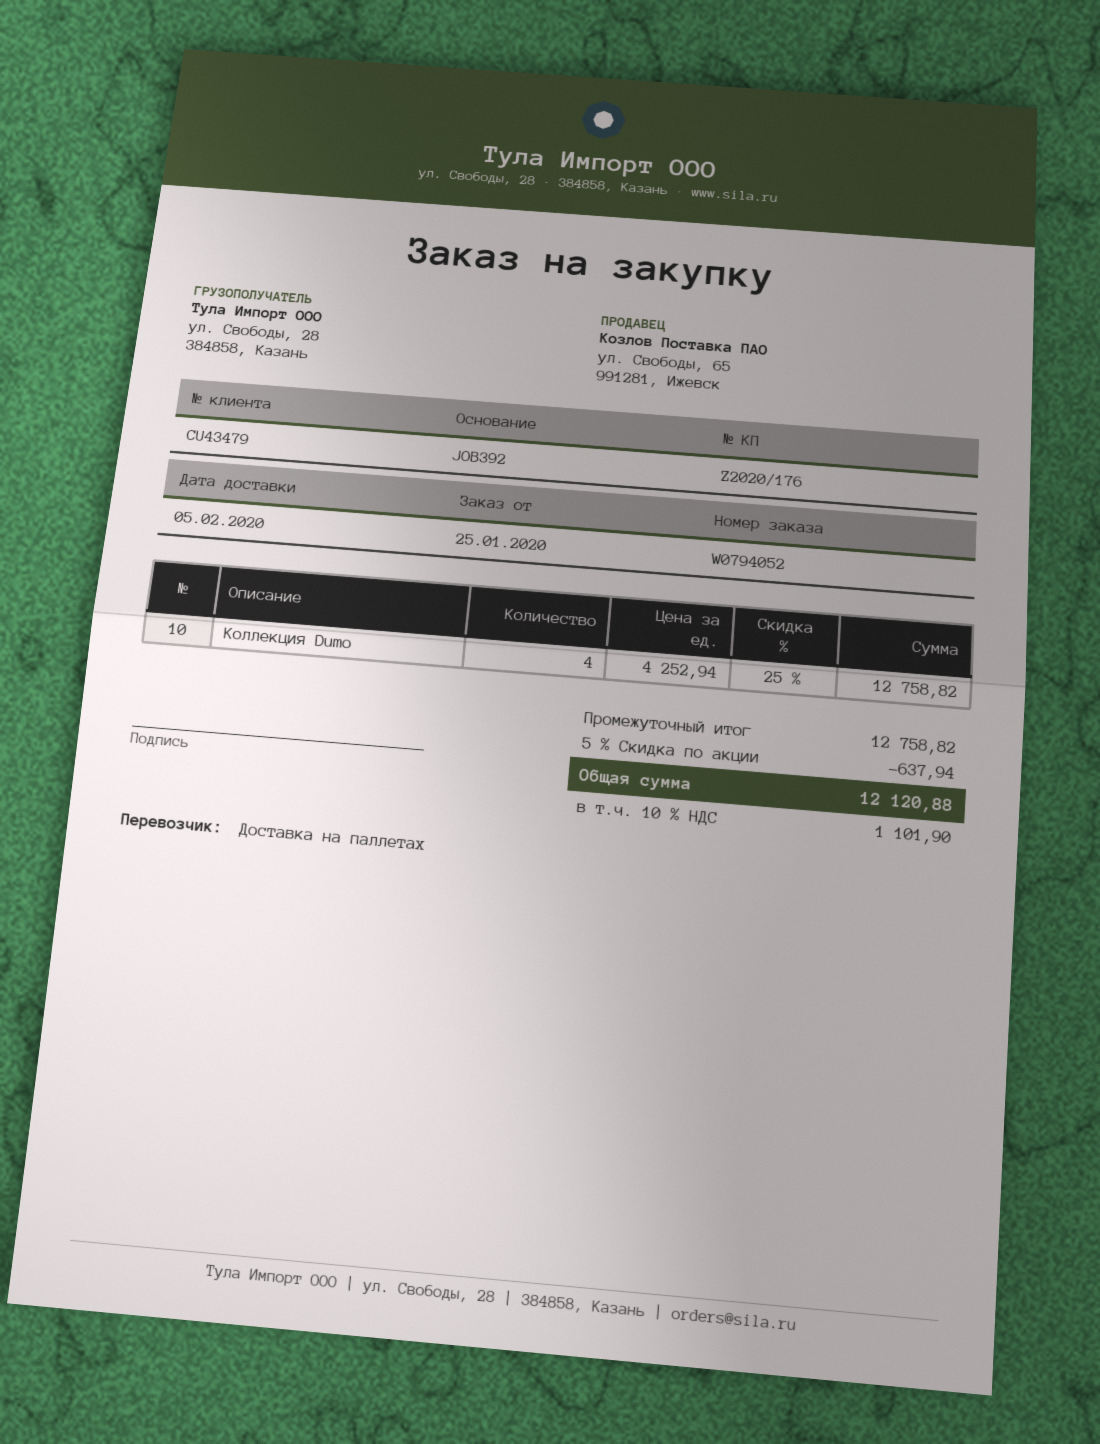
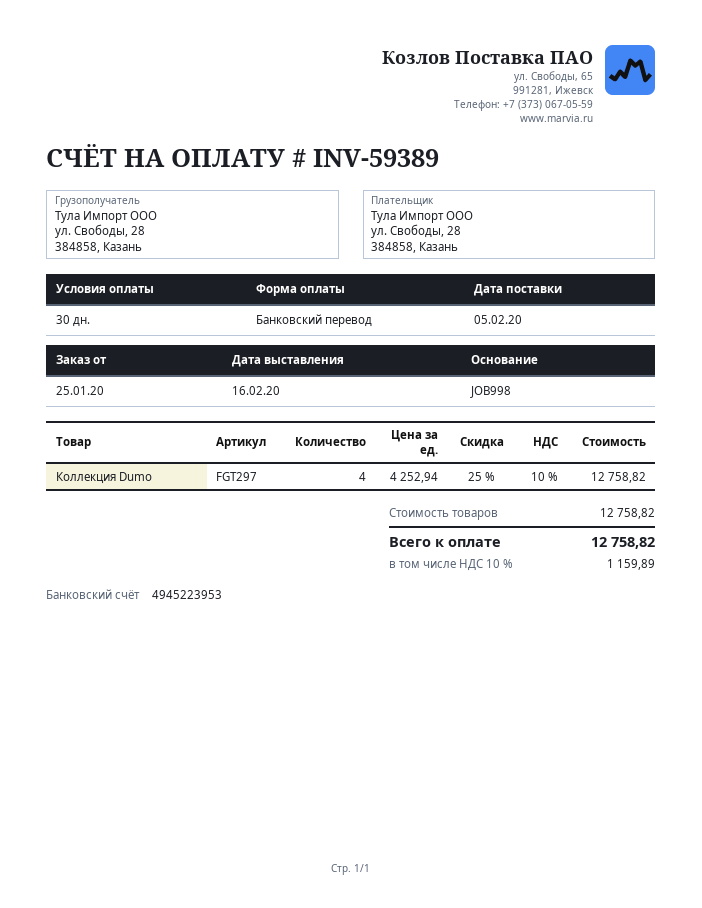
reference: JOB392 -> JOB998
discount: 5% = 637.94 -> none
tax: 10% = 1101.90 -> 10% = 1159.89
total: 12120.88 -> 12758.82

